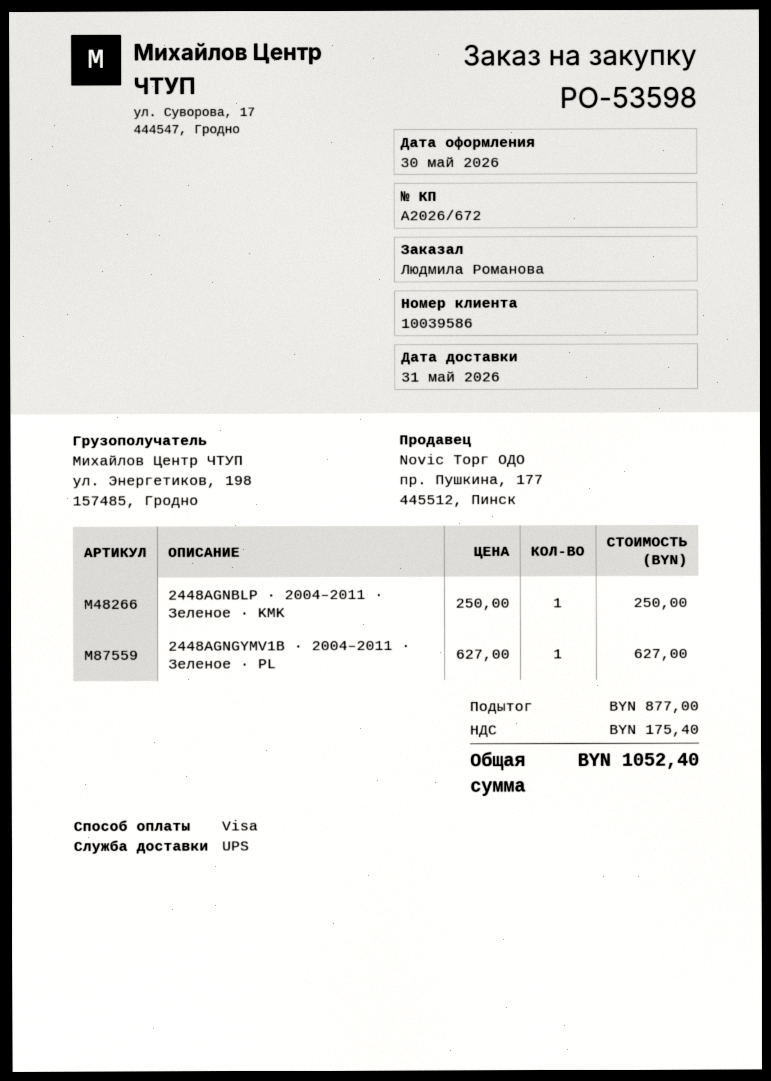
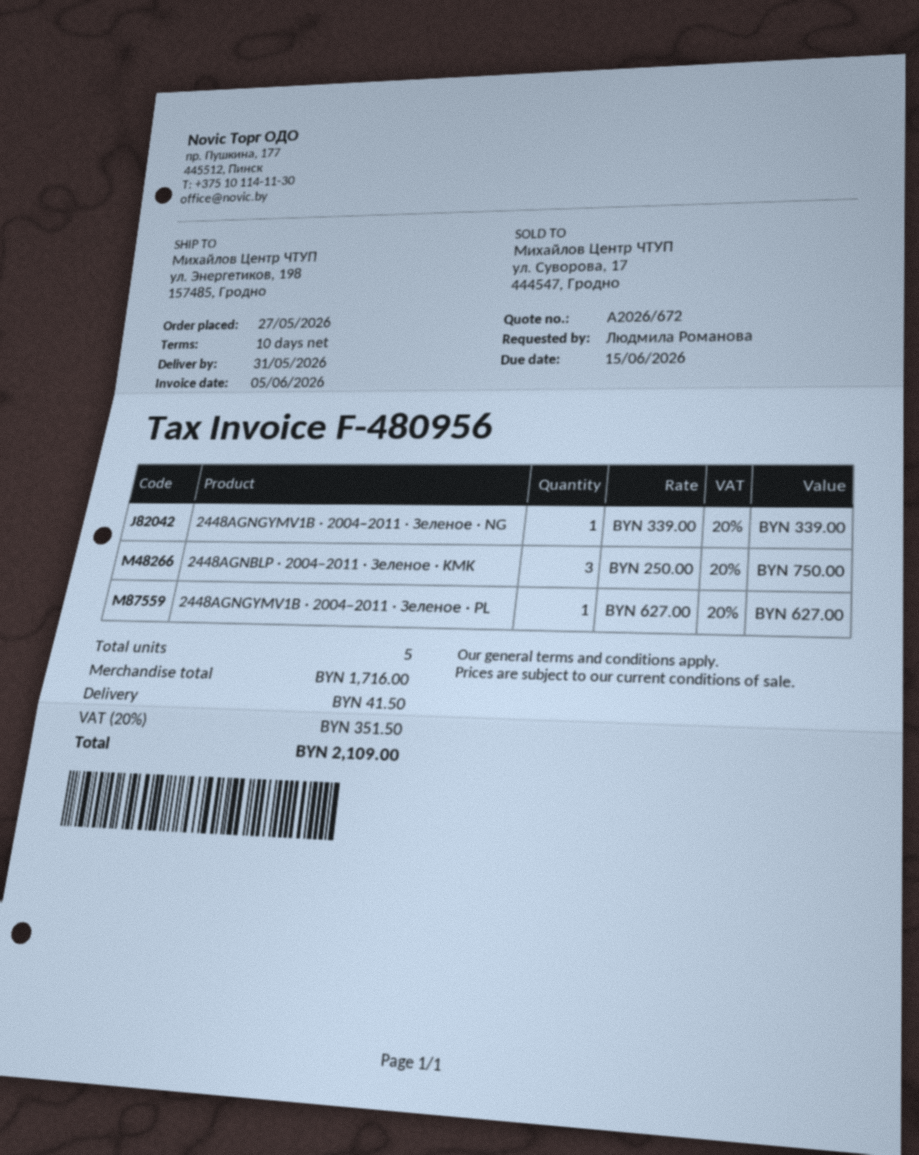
order date: 2026-05-30 -> 2026-05-27
2448AGNBLP · 2004–2011 · Зеленое · KMK: 1 x 250.00 = 250.00 -> 3 x 250.00 = 750.00
2448AGNGYMV1B · 2004–2011 · Зеленое · NG: none -> 1 x 339.00 = 339.00
subtotal: 877.00 -> 1716.00
shipping: none -> 41.50
tax: 175.40 -> 351.50
total: 1052.40 -> 2109.00

